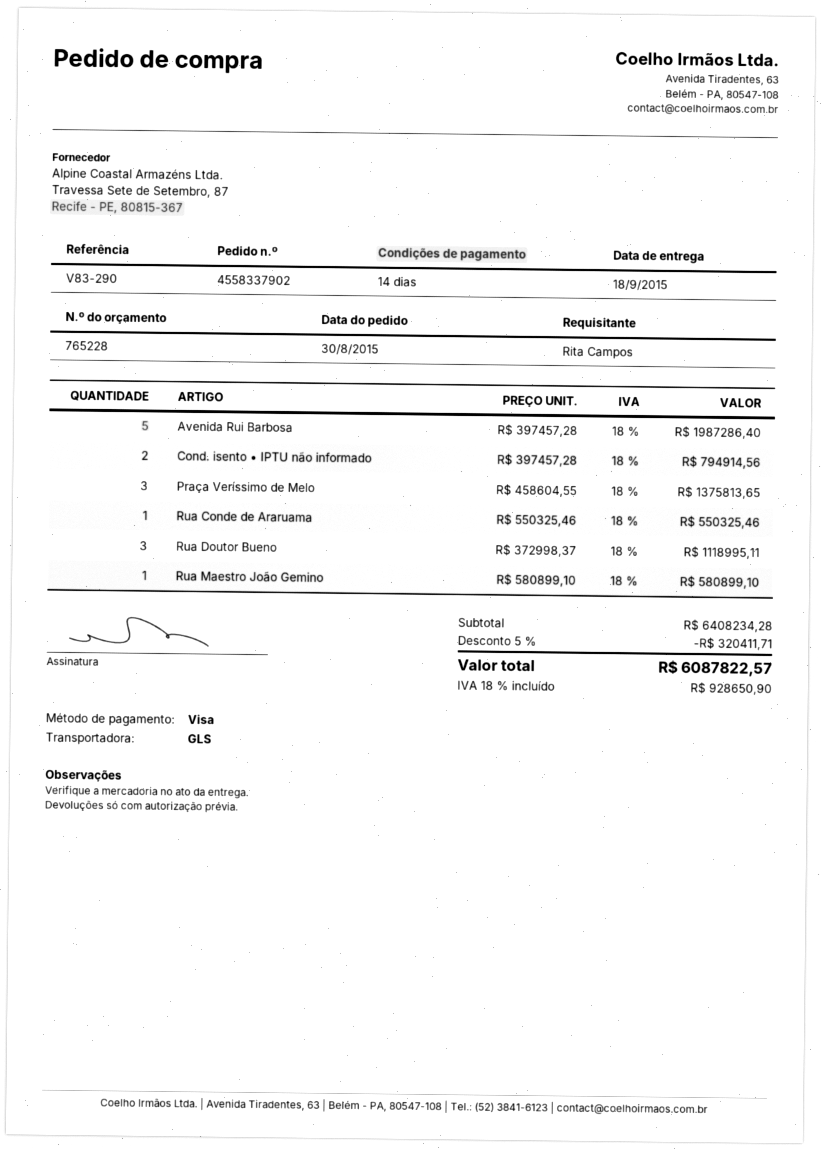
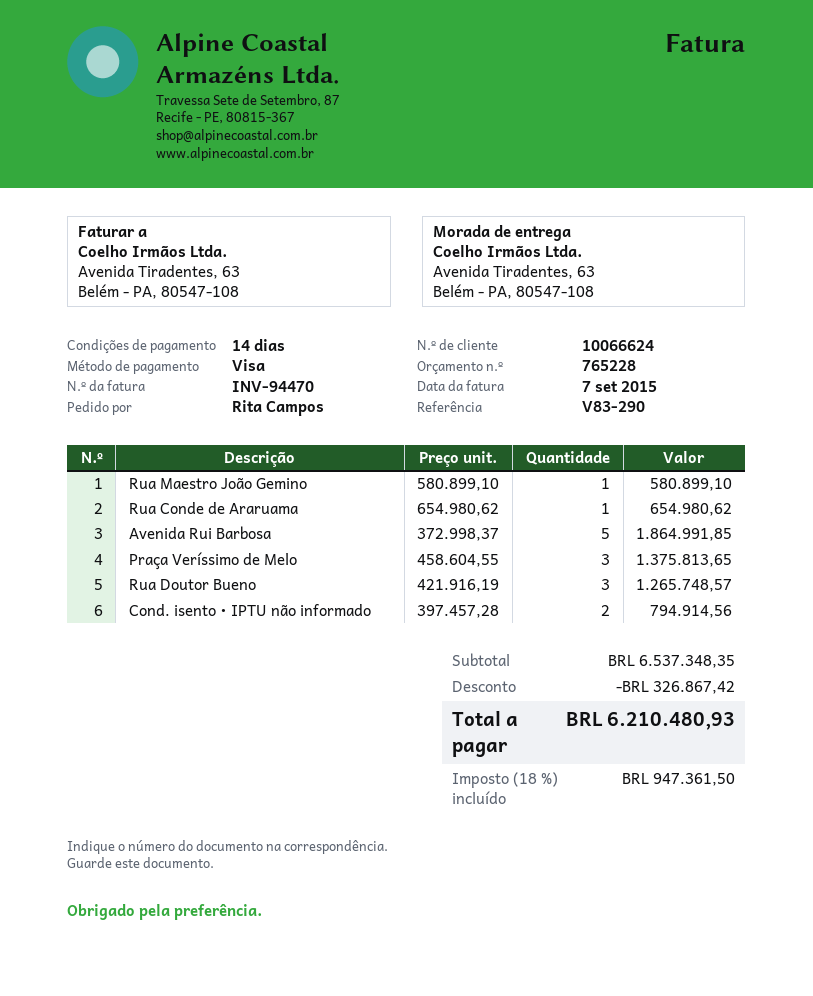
Avenida Rui Barbosa: 5 x 397457.28 = 1987286.40 -> 5 x 372998.37 = 1864991.85
Rua Conde de Araruama: 1 x 550325.46 = 550325.46 -> 1 x 654980.62 = 654980.62
Rua Doutor Bueno: 3 x 372998.37 = 1118995.11 -> 3 x 421916.19 = 1265748.57
subtotal: 6408234.28 -> 6537348.35
discount: 320411.71 -> 326867.42
tax: 18% = 928650.90 -> 18% = 947361.50
total: 6087822.57 -> 6210480.93

